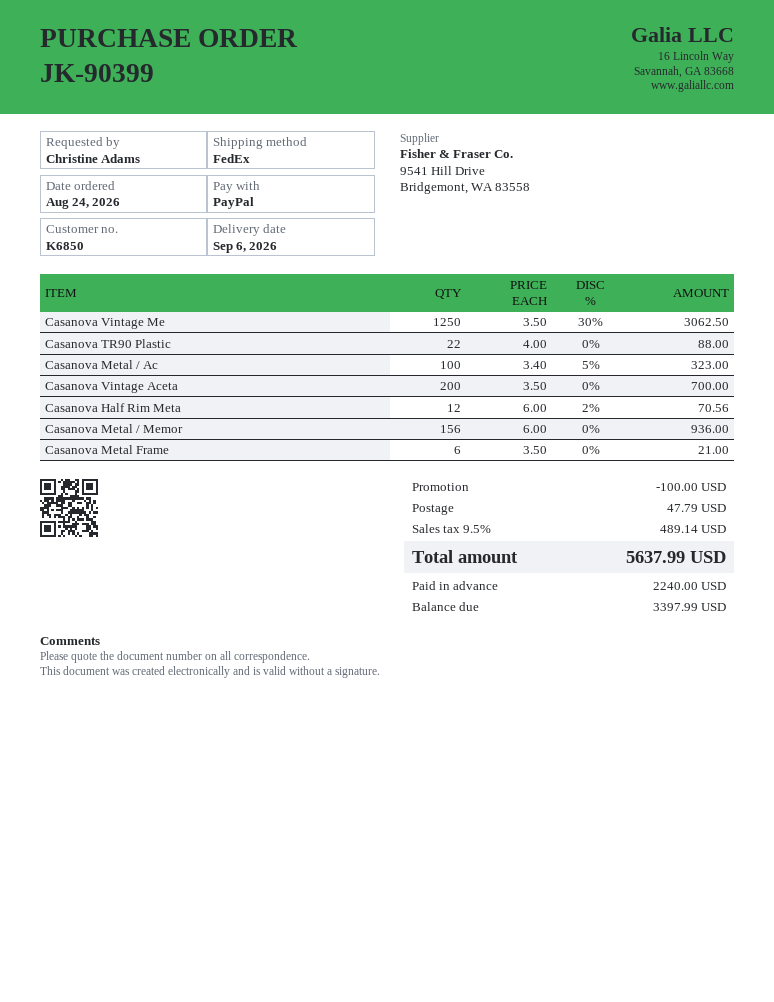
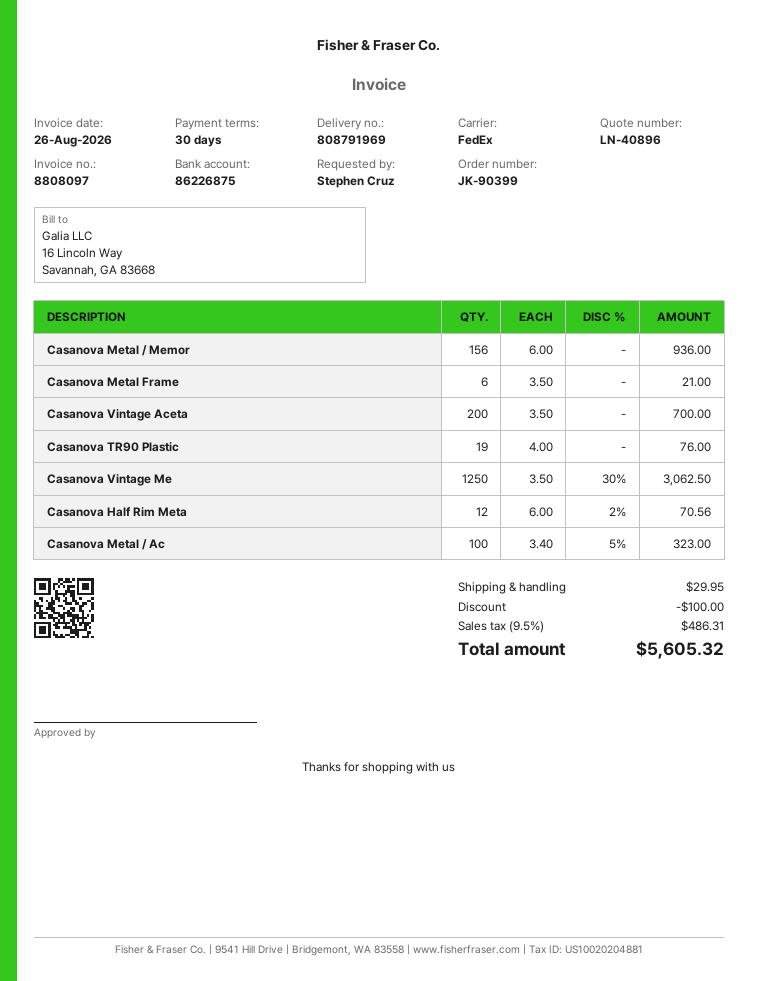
ordered by: Christine Adams -> Stephen Cruz
Casanova TR90 Plastic: 22 x 4.00 = 88.00 -> 19 x 4.00 = 76.00
shipping: 47.79 -> 29.95
tax: 9.5% = 489.14 -> 9.5% = 486.31
total: 5637.99 -> 5605.32

